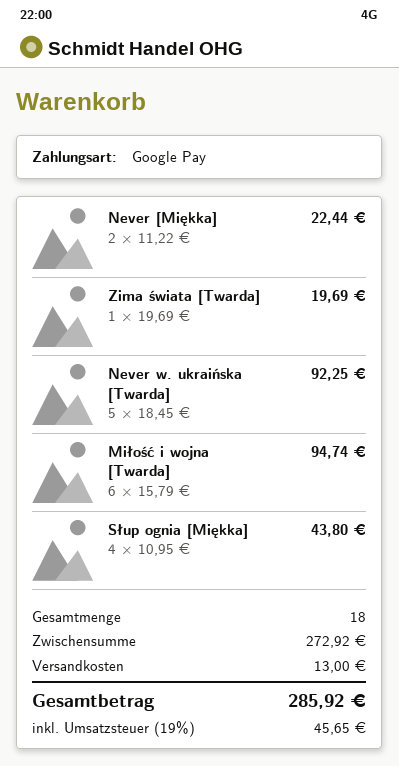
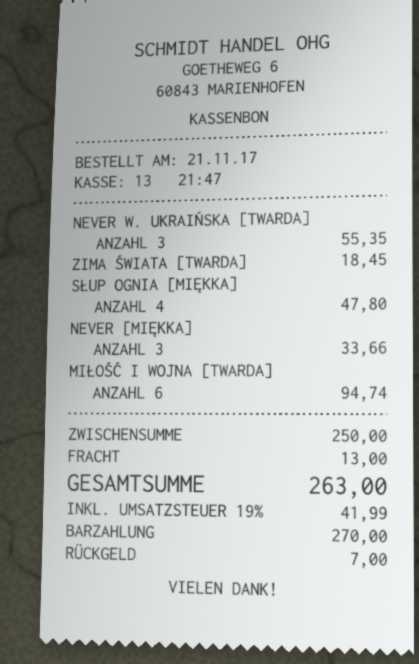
payment method: Google Pay -> cash
Never [Miękka]: 2 for 22.44 -> 3 for 33.66
Zima świata [Twarda]: 1 for 19.69 -> 1 for 18.45
Never w. ukraińska [Twarda]: 5 for 92.25 -> 3 for 55.35
Słup ognia [Miękka]: 4 for 43.80 -> 4 for 47.80
subtotal: 272.92 -> 250.00
tax: 19% = 45.65 -> 19% = 41.99
total: 285.92 -> 263.00

